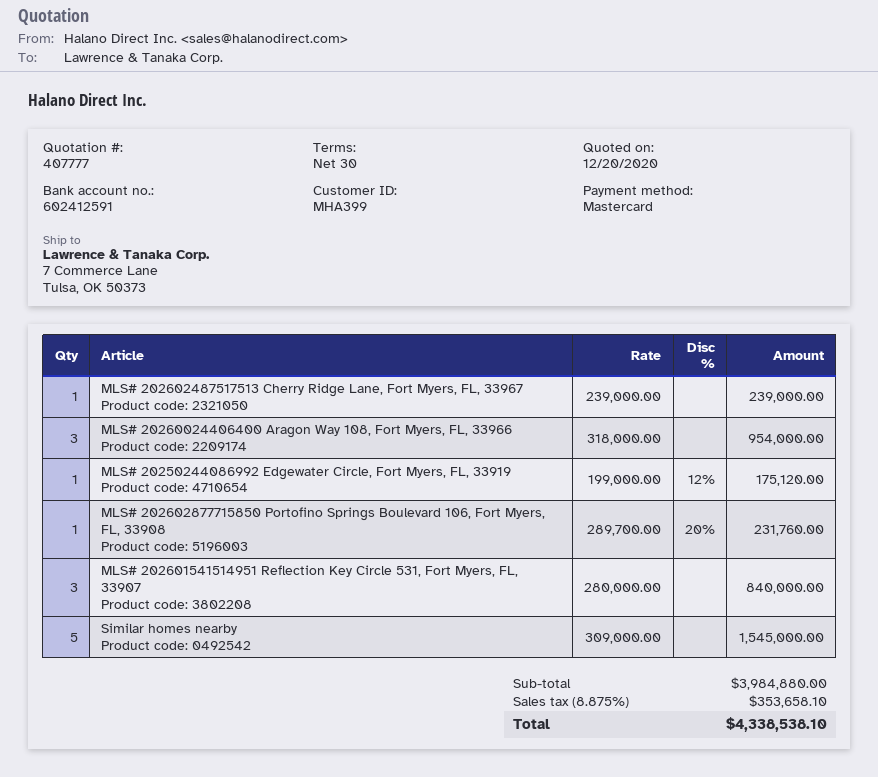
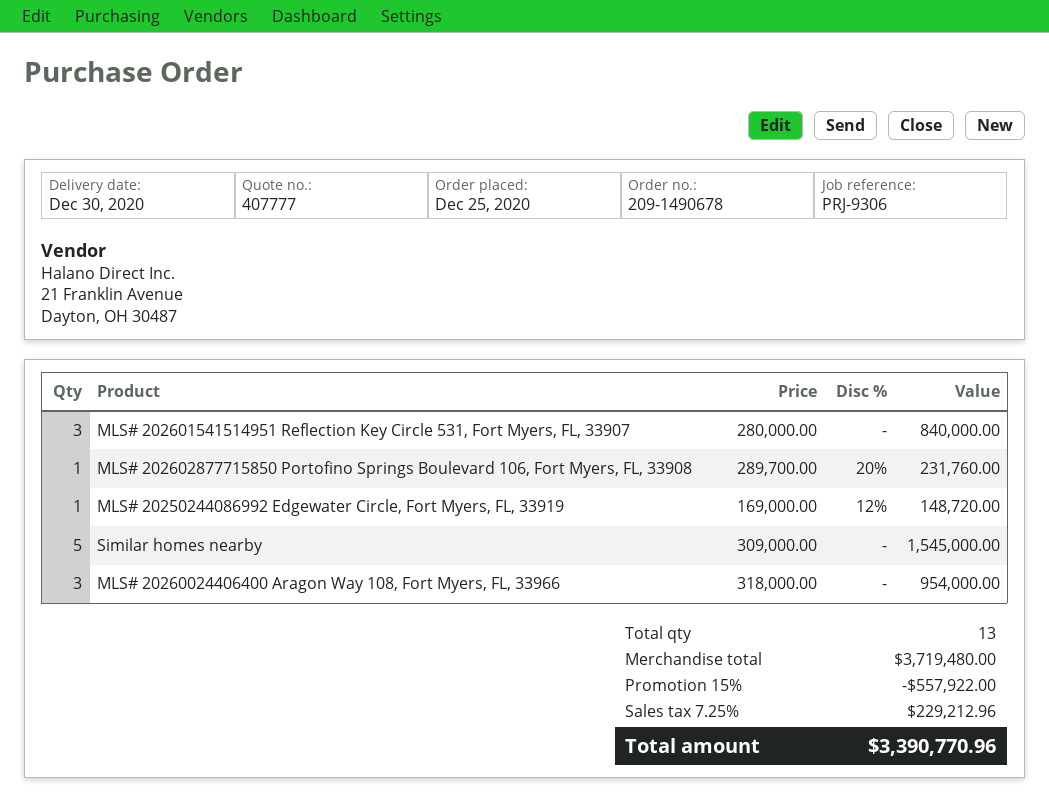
MLS# 202602487517513 Cherry Ridge Lane, Fort Myers, FL, 33967: 1 x 239000.00 = 239000.00 -> none
MLS# 20250244086992 Edgewater Circle, Fort Myers, FL, 33919: 1 x 199000.00 - 12% = 175120.00 -> 1 x 169000.00 - 12% = 148720.00
subtotal: 3984880.00 -> 3719480.00
discount: none -> 15% = 557922.00
tax: 8.875% = 353658.10 -> 7.25% = 229212.96
total: 4338538.10 -> 3390770.96

